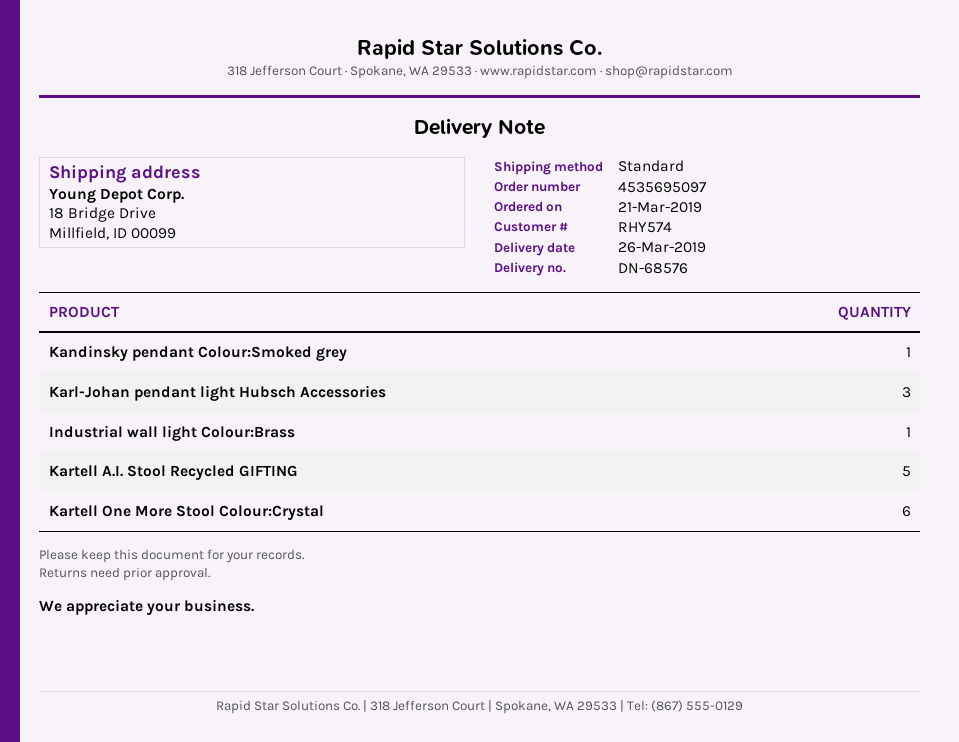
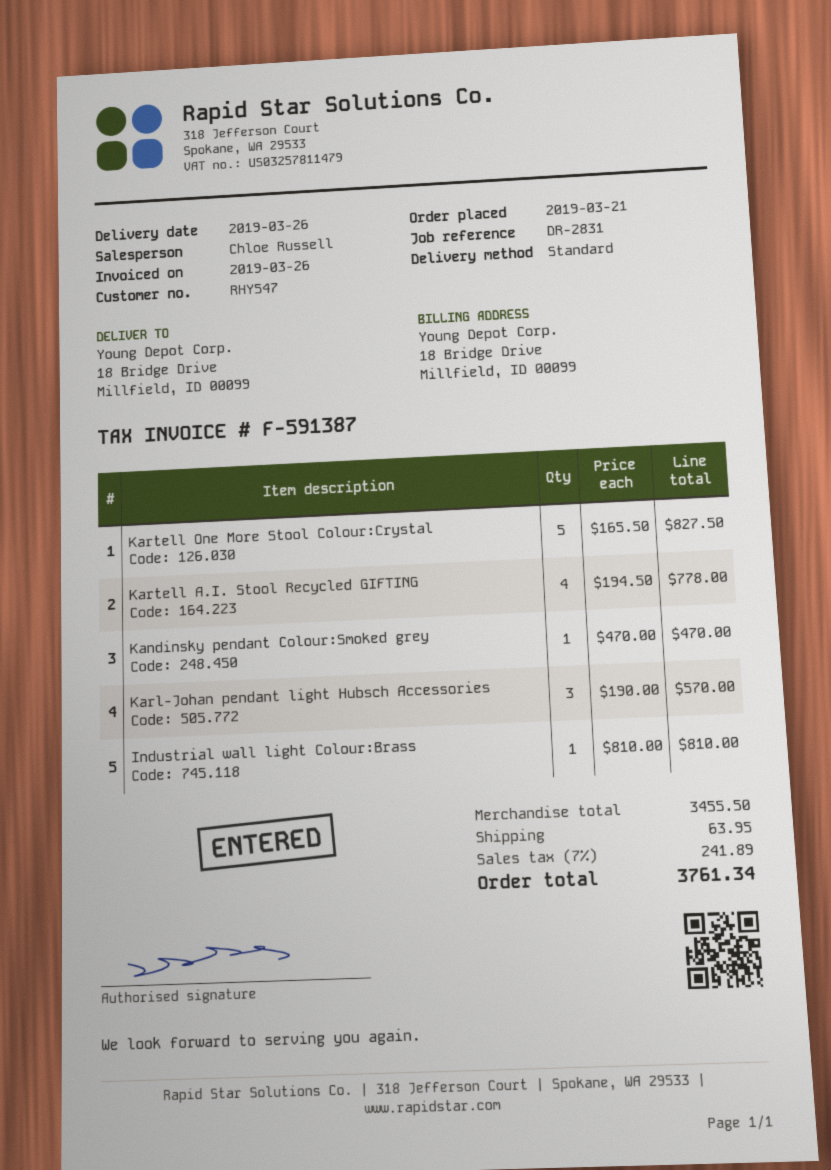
customer number: RHY574 -> RHY547
Kartell A.I. Stool Recycled GIFTING: 5 -> 4
Kartell One More Stool Colour:Crystal: 6 -> 5

